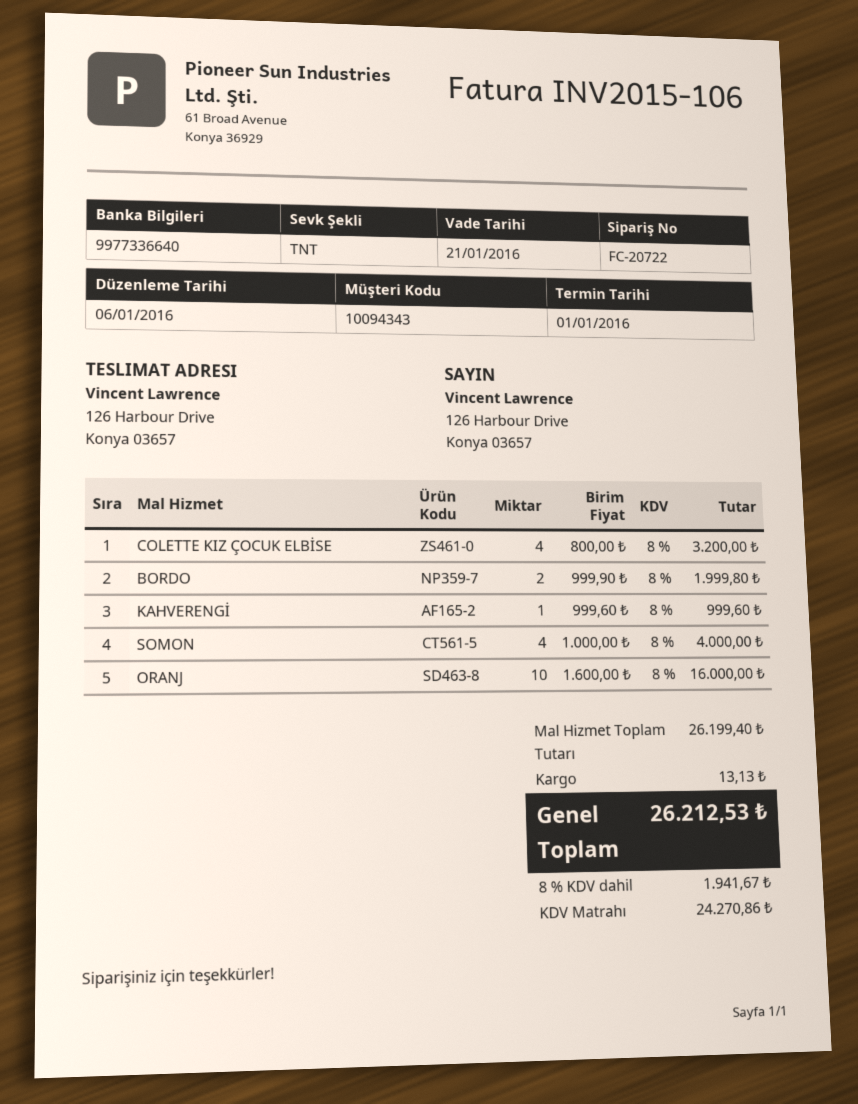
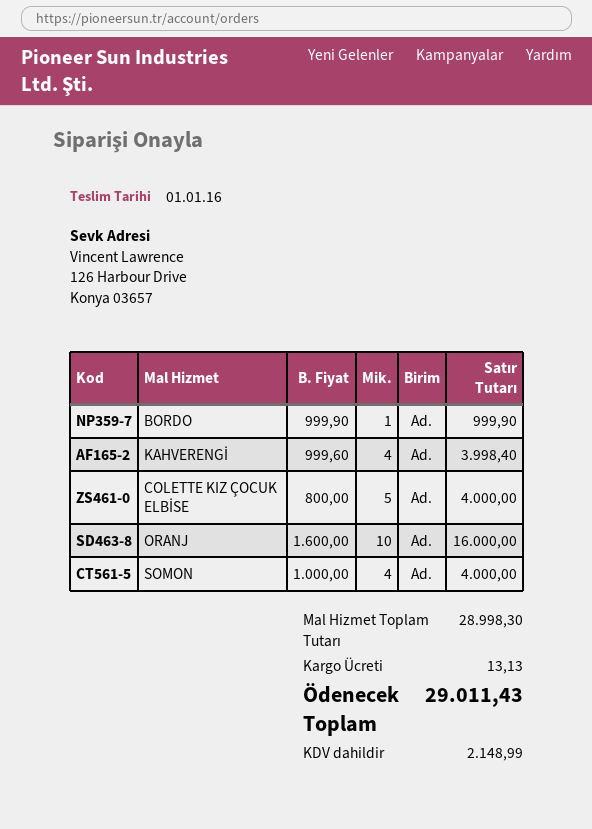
COLETTE KIZ ÇOCUK ELBİSE: 4 x 800.00 = 3200.00 -> 5 x 800.00 = 4000.00
BORDO: 2 x 999.90 = 1999.80 -> 1 x 999.90 = 999.90
KAHVERENGİ: 1 x 999.60 = 999.60 -> 4 x 999.60 = 3998.40
subtotal: 26199.40 -> 28998.30
tax: 1941.67 -> 2148.99
total: 26212.53 -> 29011.43

